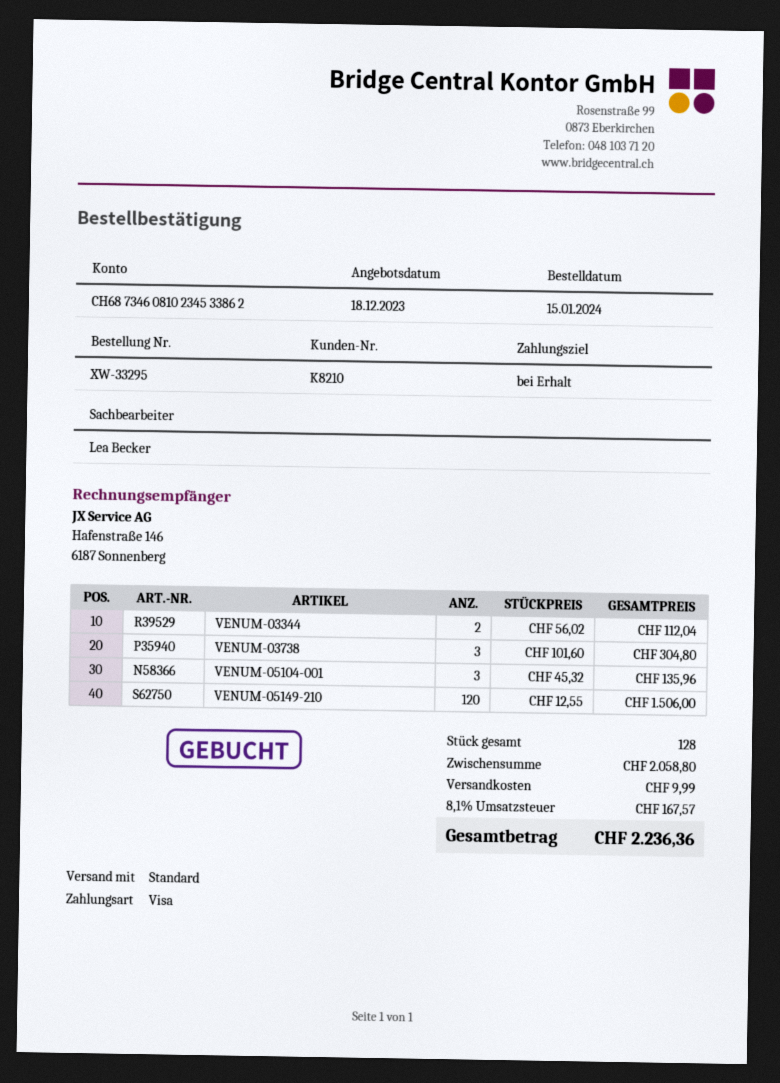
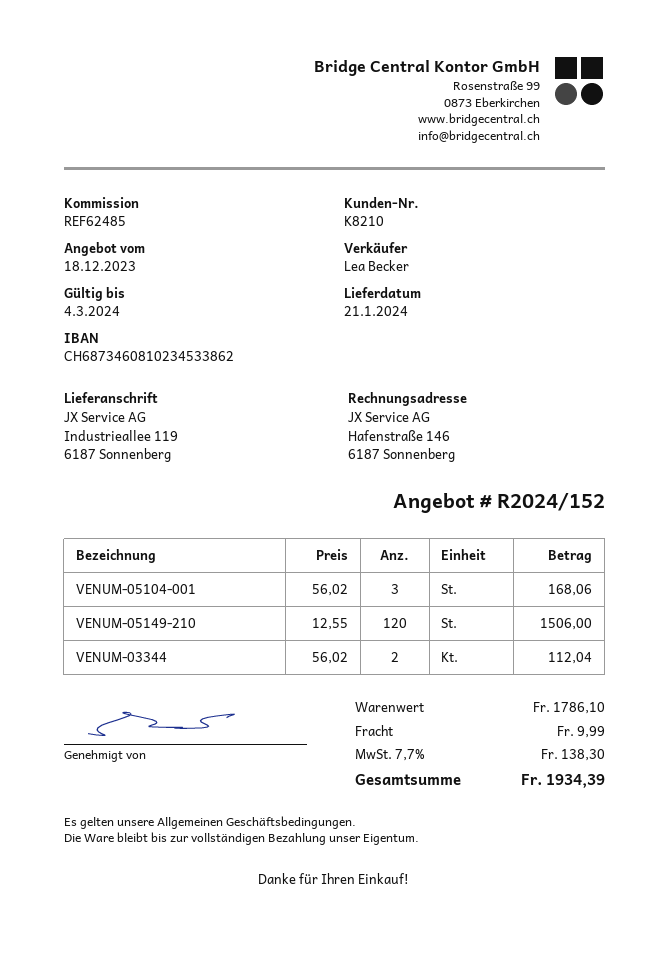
VENUM-03738: 3 x 101.60 = 304.80 -> none
VENUM-05104-001: 3 x 45.32 = 135.96 -> 3 x 56.02 = 168.06
subtotal: 2058.80 -> 1786.10
tax: 8.1% = 167.57 -> 7.7% = 138.30
total: 2236.36 -> 1934.39

